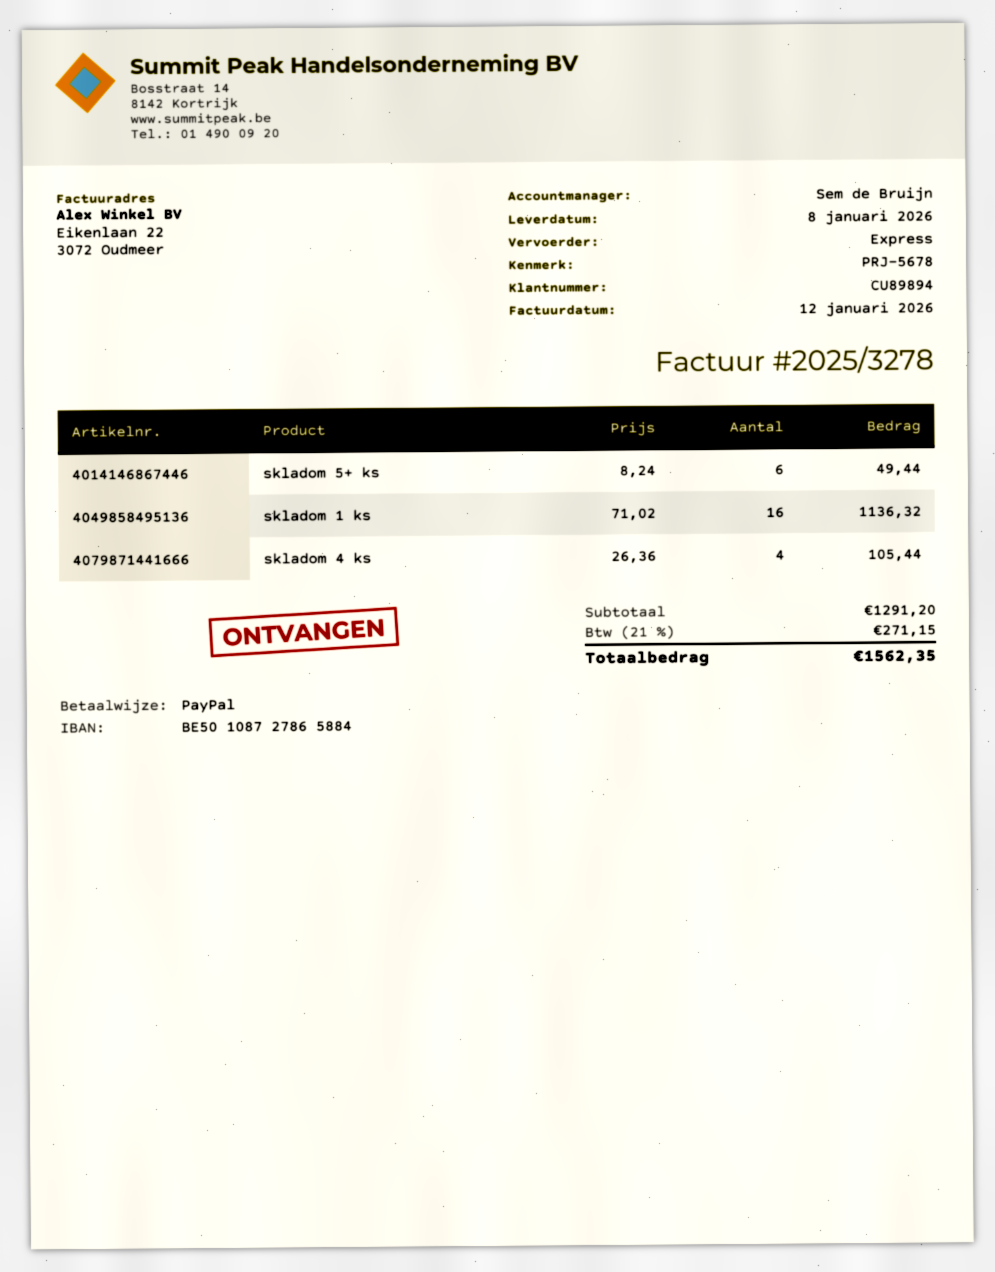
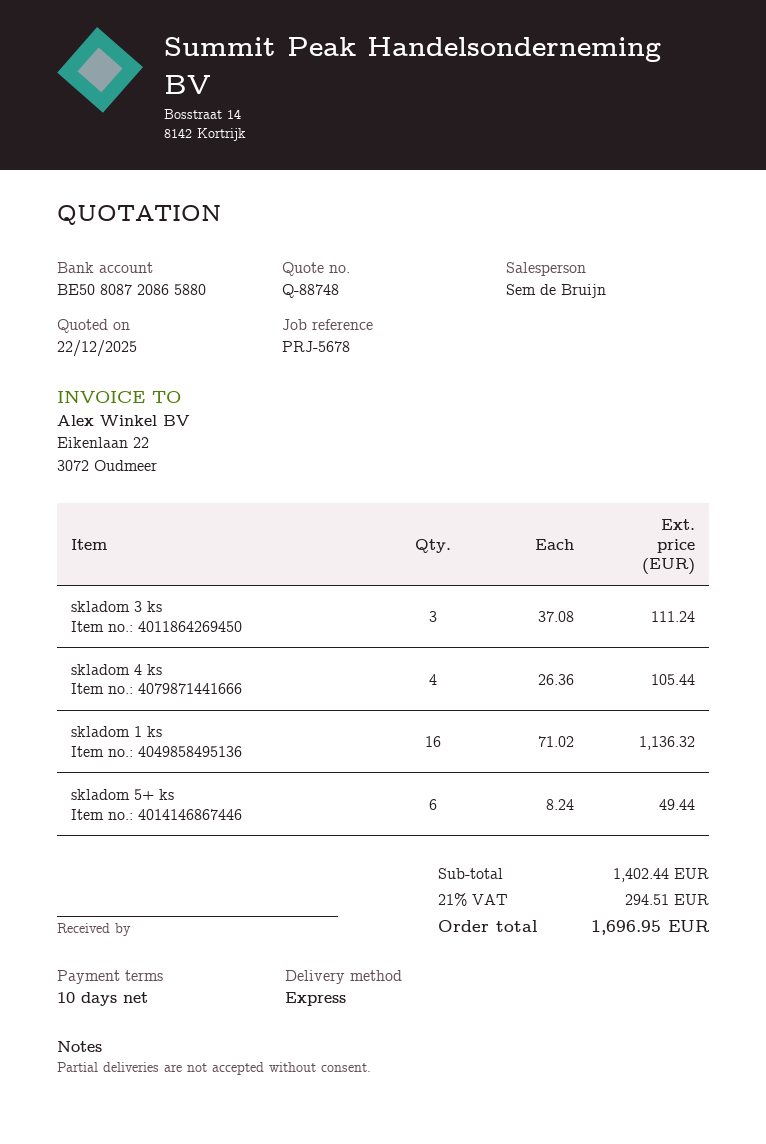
bank account: BE50108727865884 -> BE50808720865880
skladom 3 ks: none -> 3 x 37.08 = 111.24
subtotal: 1291.20 -> 1402.44
tax: 21% = 271.15 -> 21% = 294.51
total: 1562.35 -> 1696.95

